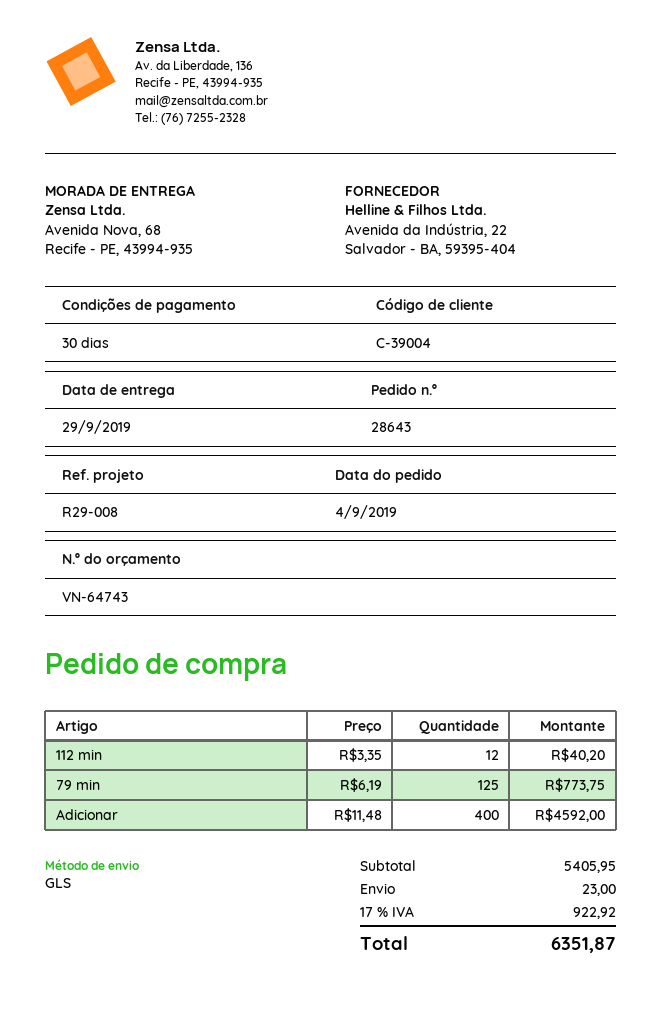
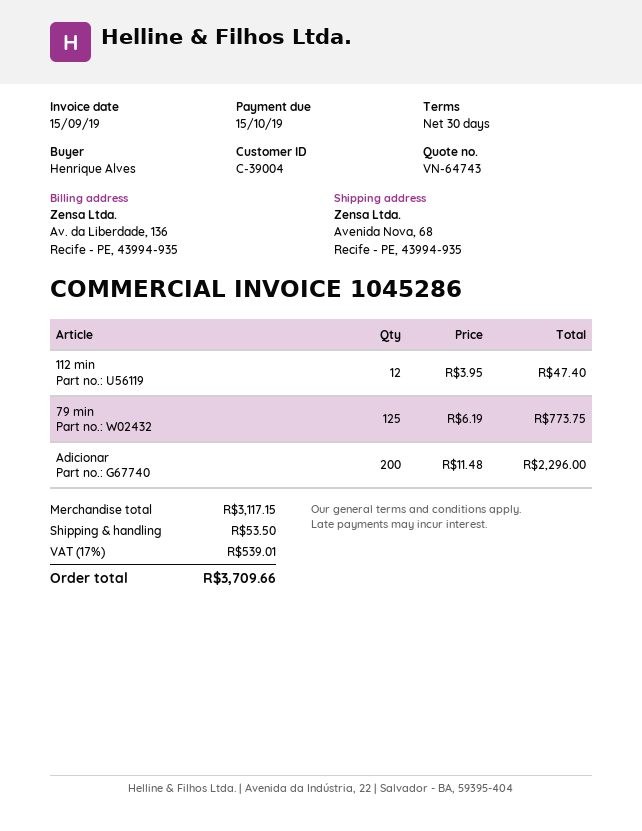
112 min: 12 x 3.35 = 40.20 -> 12 x 3.95 = 47.40
Adicionar: 400 x 11.48 = 4592.00 -> 200 x 11.48 = 2296.00
subtotal: 5405.95 -> 3117.15
shipping: 23.00 -> 53.50
tax: 17% = 922.92 -> 17% = 539.01
total: 6351.87 -> 3709.66

